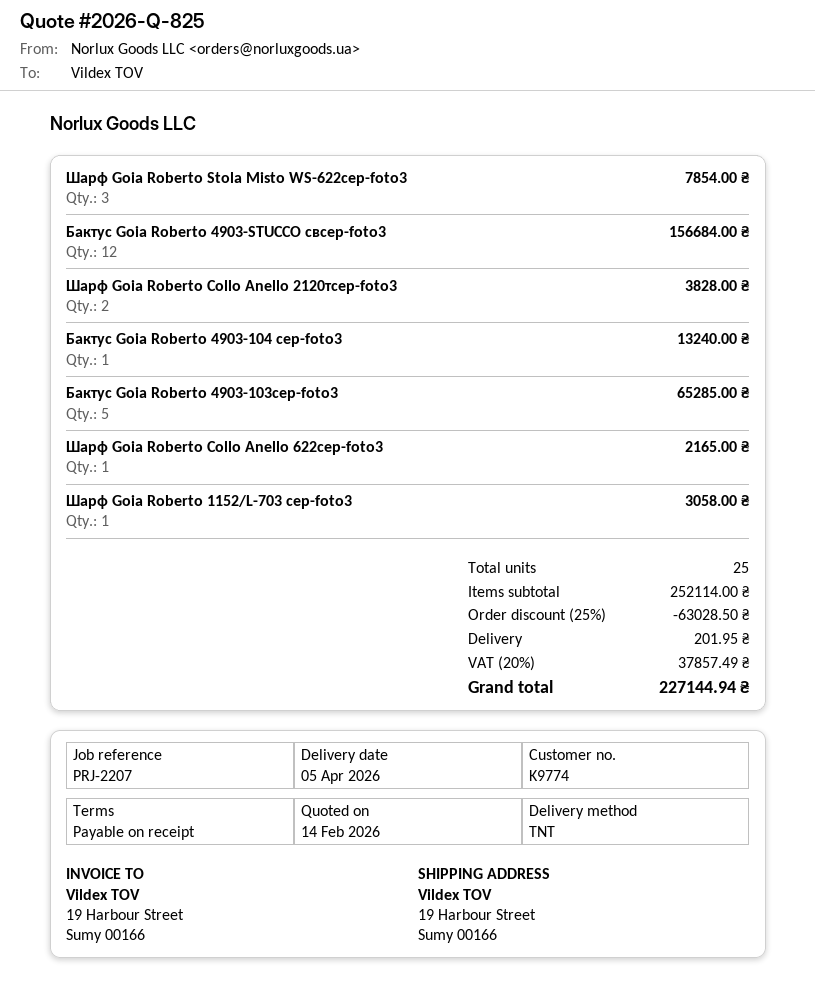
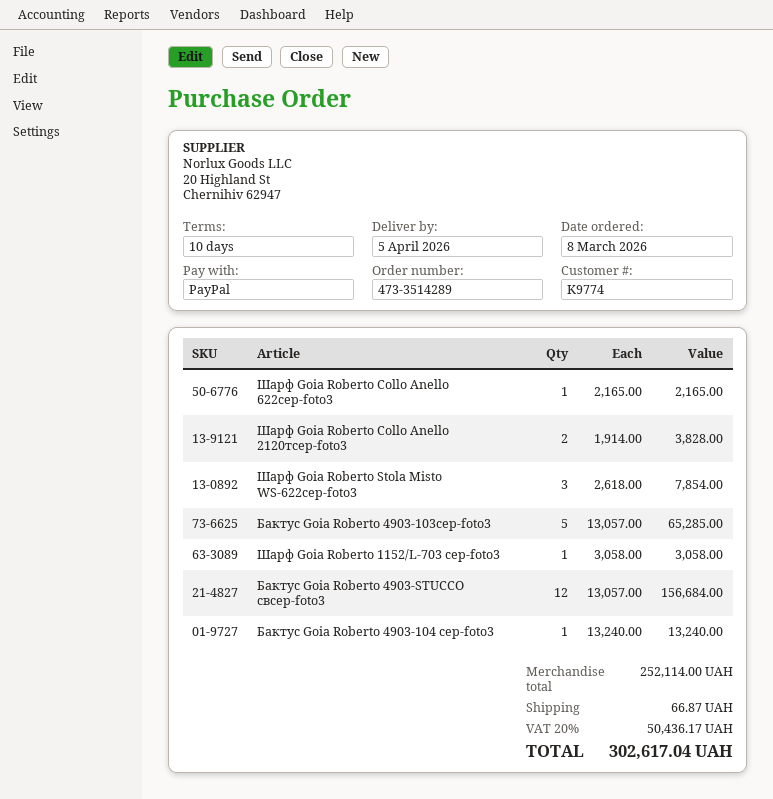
payment terms: on receipt -> 10 days
discount: 25% = 63028.50 -> none
shipping: 201.95 -> 66.87
tax: 20% = 37857.49 -> 20% = 50436.17
total: 227144.94 -> 302617.04

